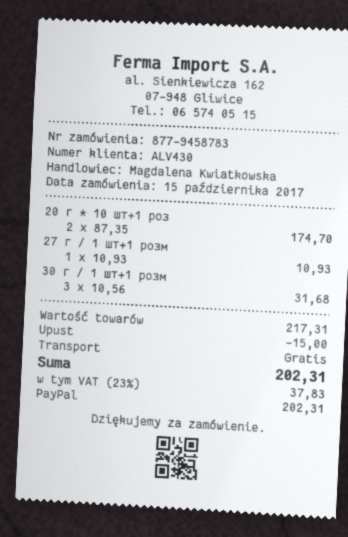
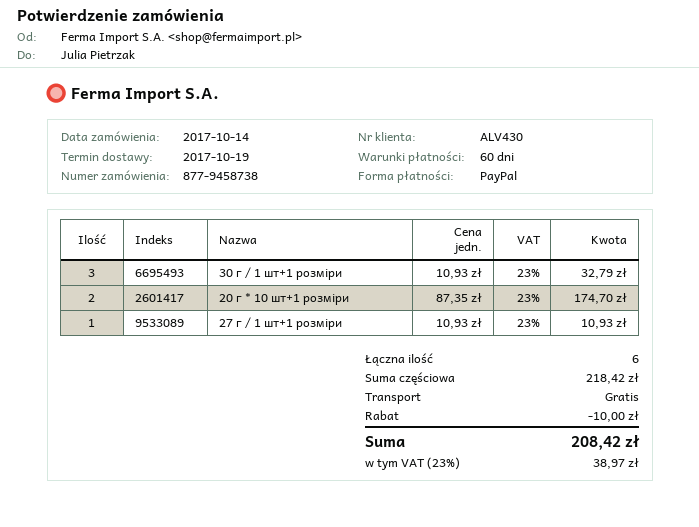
order number: 877-9458783 -> 877-9458738
order date: 2017-10-15 -> 2017-10-14
30 г / 1 шт+1 розм: 3 x 10.56 = 31.68 -> 3 x 10.93 = 32.79
subtotal: 217.31 -> 218.42
discount: 15.00 -> 10.00
tax: 23% = 37.83 -> 23% = 38.97
total: 202.31 -> 208.42

